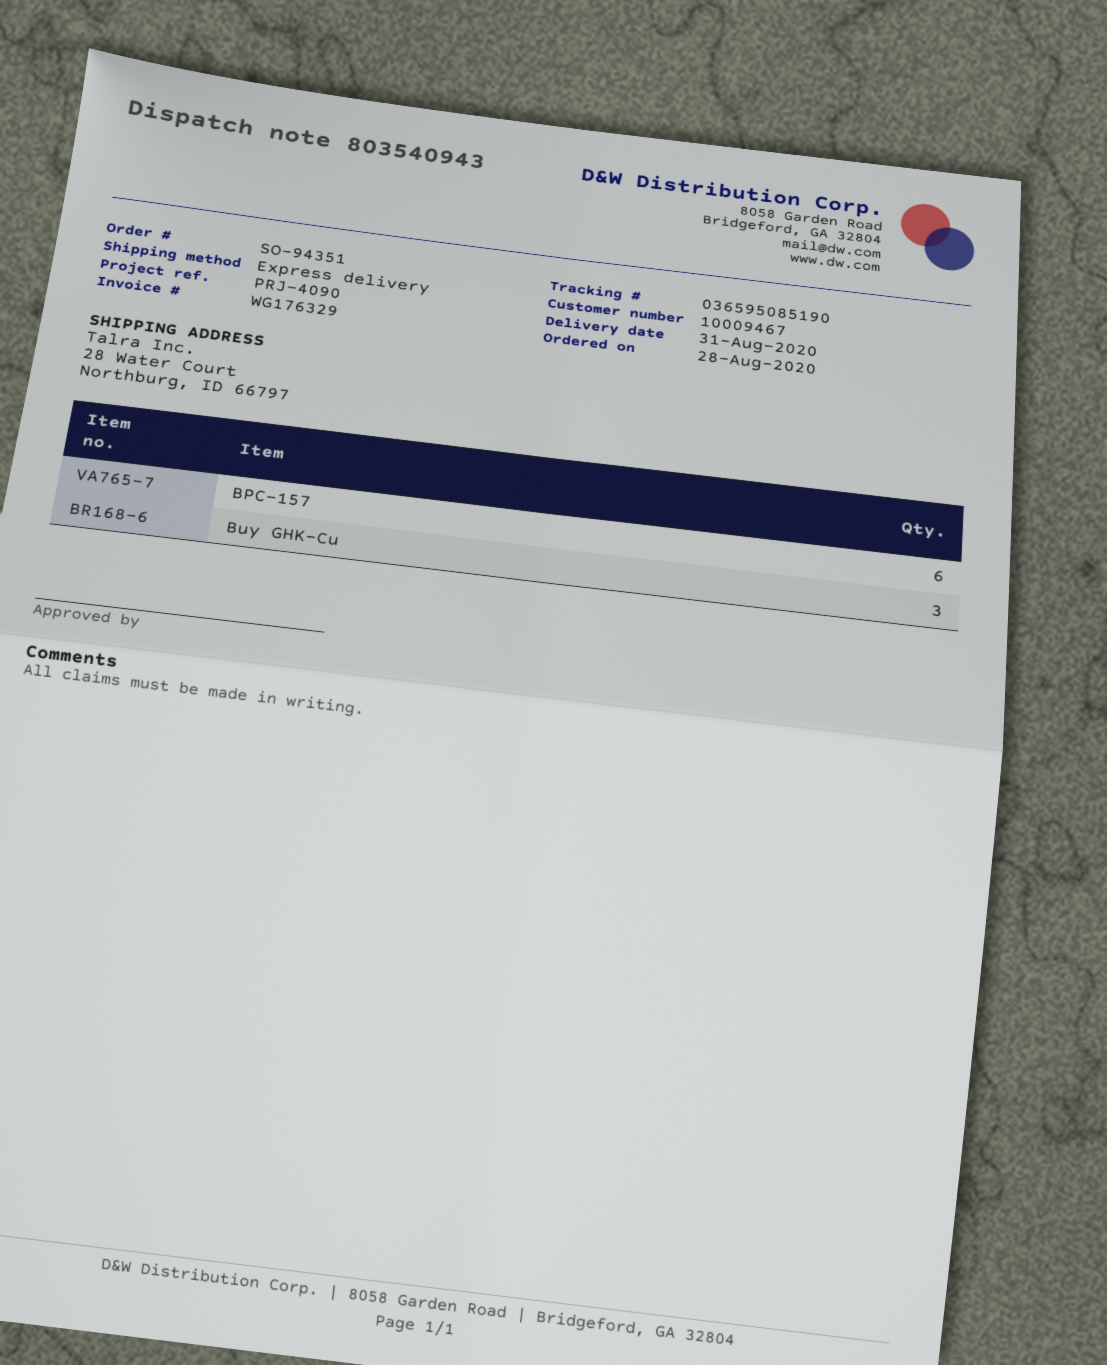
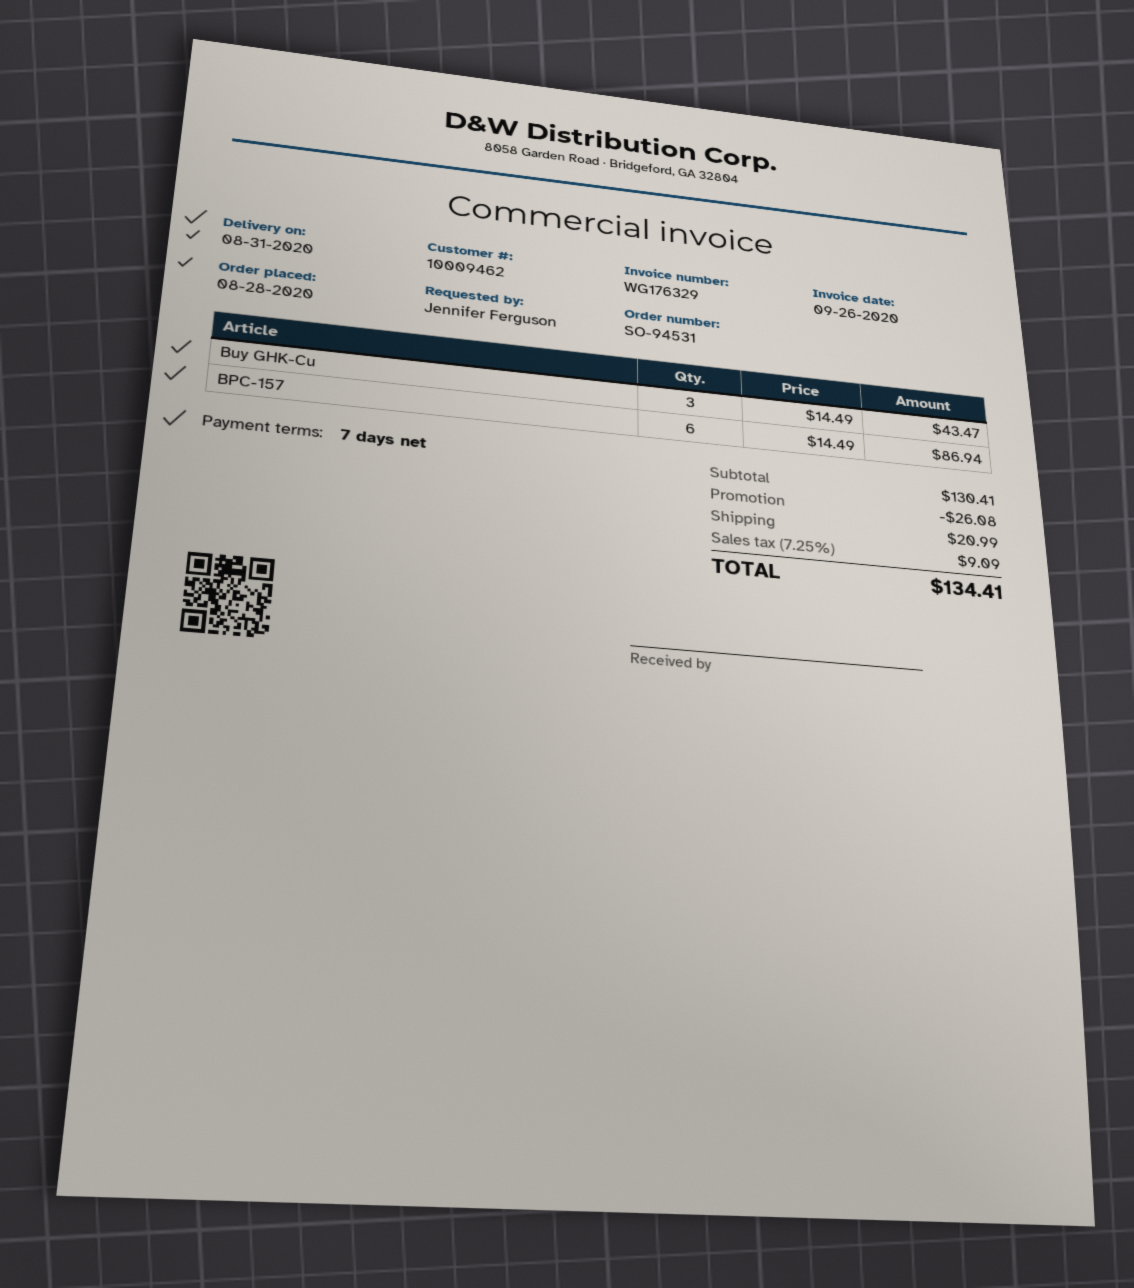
order number: SO-94351 -> SO-94531
customer number: 10009467 -> 10009462

